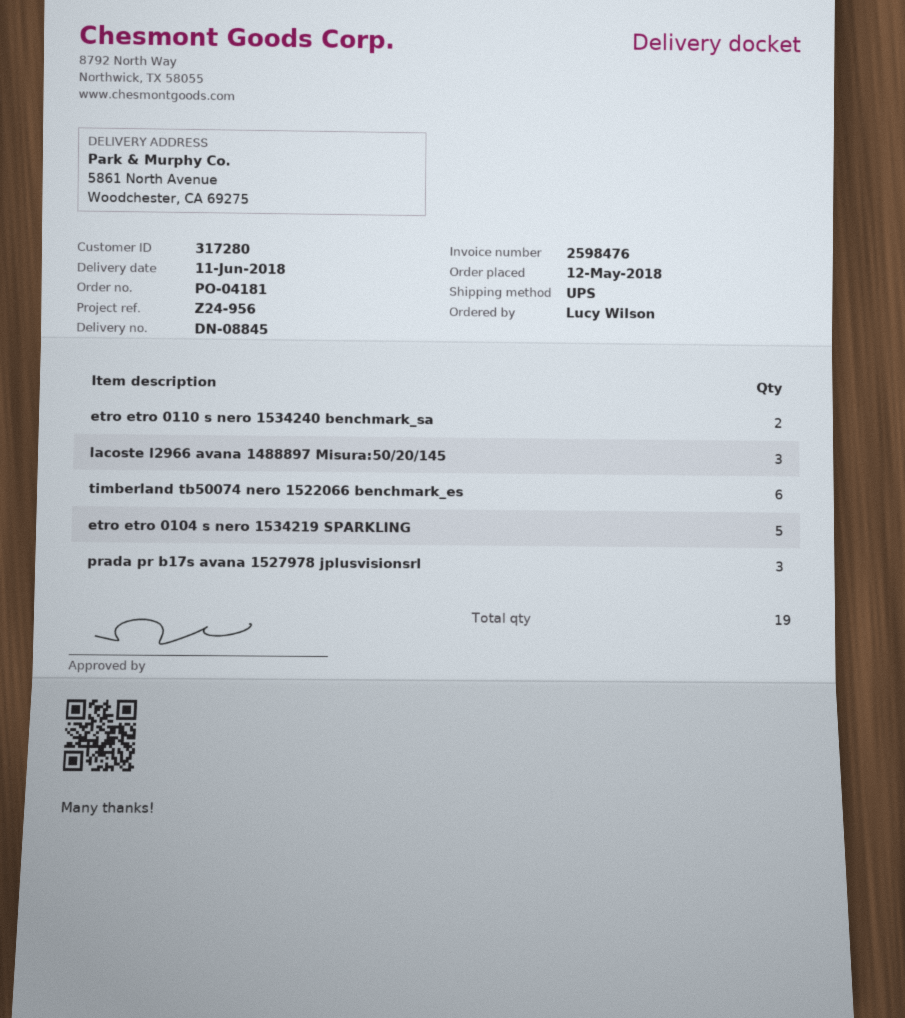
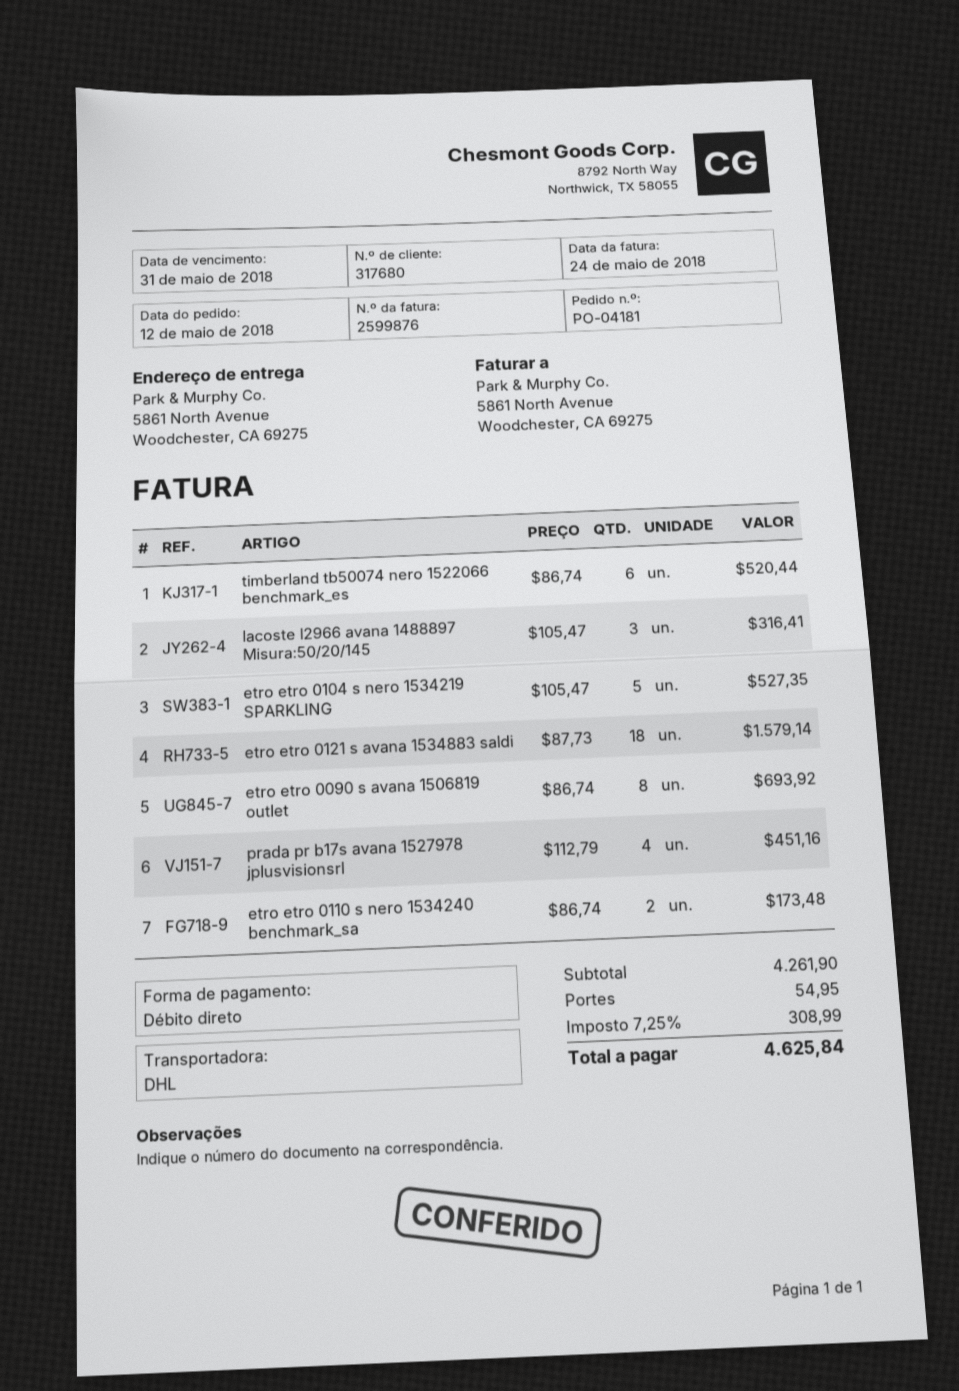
invoice number: 2598476 -> 2599876
customer number: 317280 -> 317680
shipping method: UPS -> DHL
prada pr b17s avana 1527978 jplusvisionsrl: 3 -> 4
etro etro 0121 s avana 1534883 saldi: none -> 18
etro etro 0090 s avana 1506819 outlet: none -> 8

